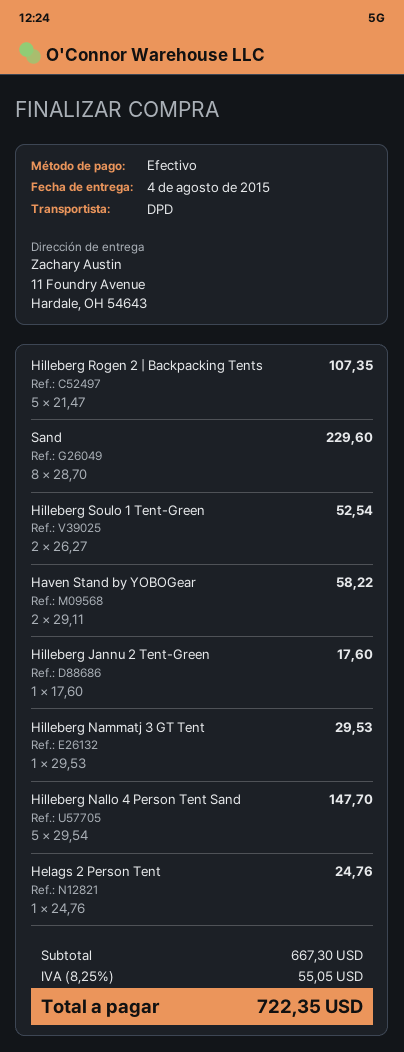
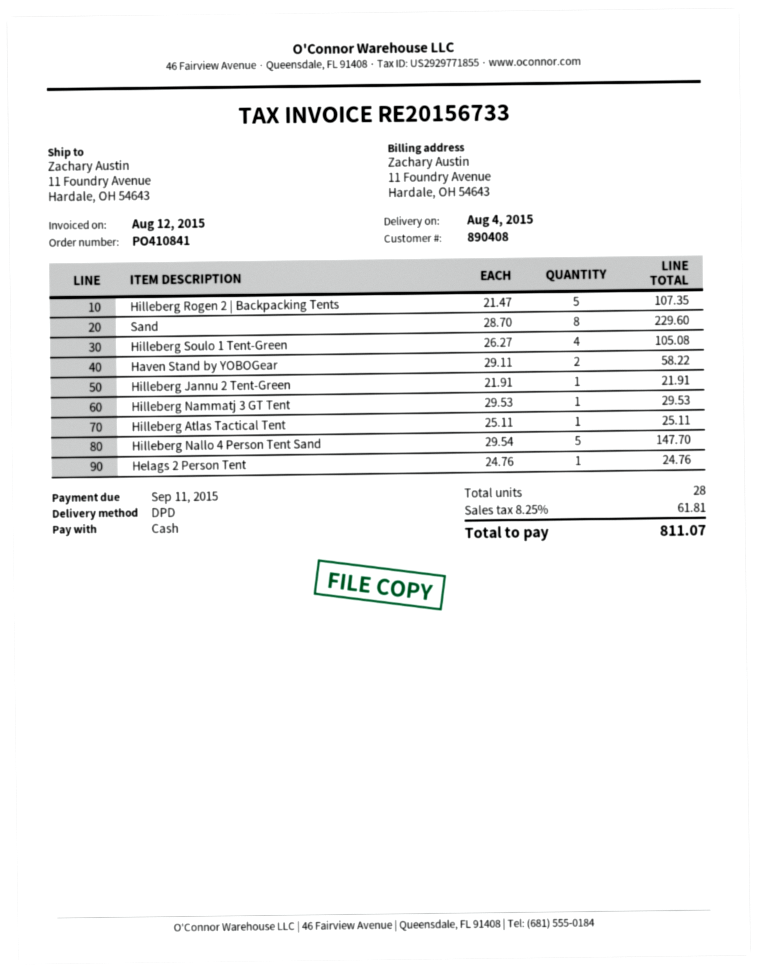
Hilleberg Soulo 1 Tent-Green: 2 x 26.27 = 52.54 -> 4 x 26.27 = 105.08
Hilleberg Jannu 2 Tent-Green: 1 x 17.60 = 17.60 -> 1 x 21.91 = 21.91
Hilleberg Atlas Tactical Tent: none -> 1 x 25.11 = 25.11
tax: 8.25% = 55.05 -> 8.25% = 61.81
total: 722.35 -> 811.07

